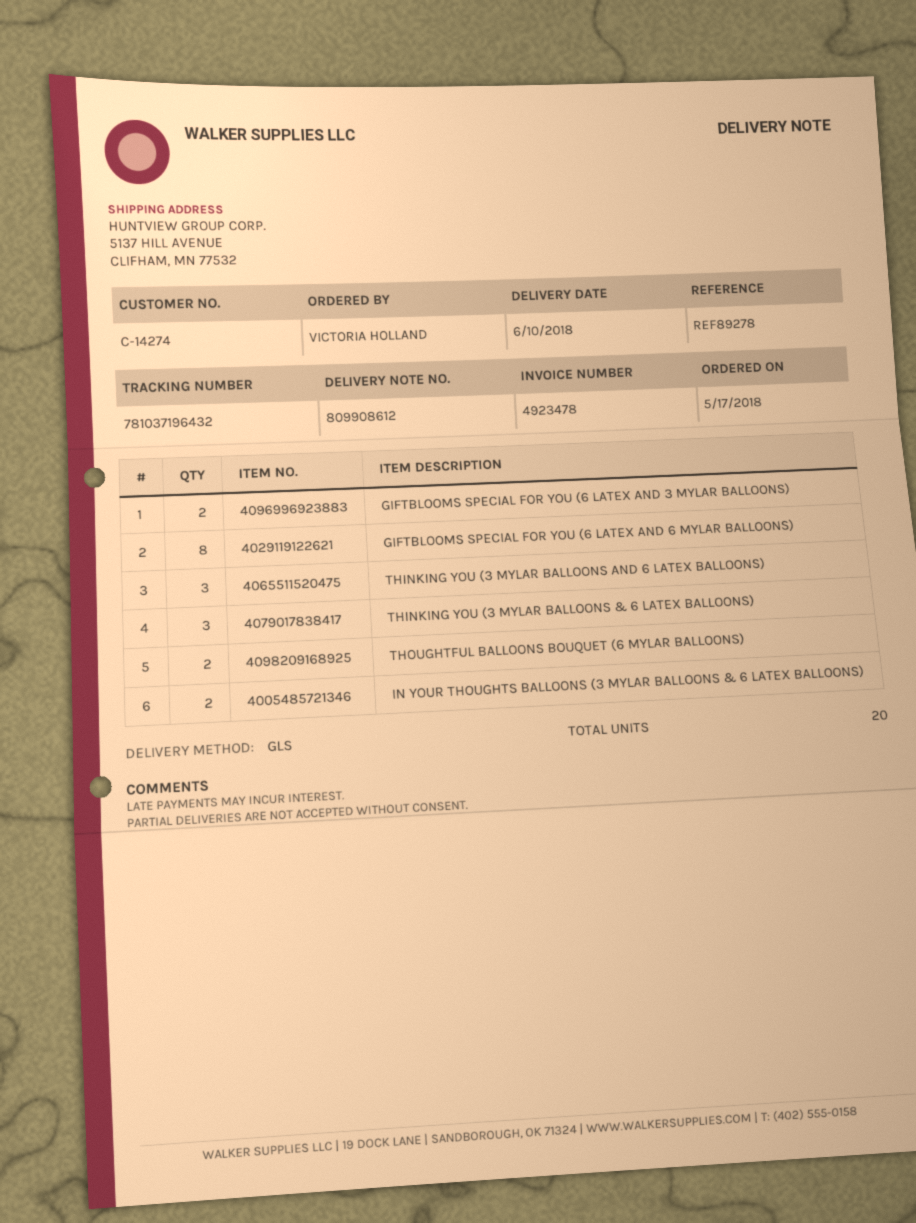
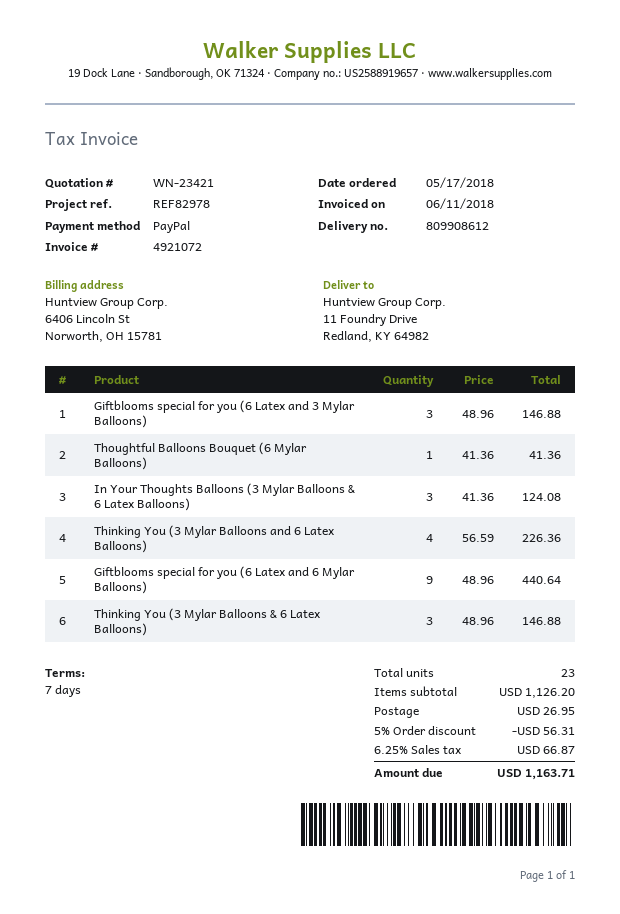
invoice number: 4923478 -> 4921072
reference: REF89278 -> REF82978
ship to: 5137 HILL AVENUE, CLIFHAM, MN 77532 -> 11 Foundry Drive, Redland, KY 64982
GIFTBLOOMS SPECIAL FOR YOU (6 LATEX AND 3 MYLAR BALLOONS): 2 -> 3
GIFTBLOOMS SPECIAL FOR YOU (6 LATEX AND 6 MYLAR BALLOONS): 8 -> 9
THINKING YOU (3 MYLAR BALLOONS AND 6 LATEX BALLOONS): 3 -> 4
THOUGHTFUL BALLOONS BOUQUET (6 MYLAR BALLOONS): 2 -> 1
IN YOUR THOUGHTS BALLOONS (3 MYLAR BALLOONS & 6 LATEX BALLOONS): 2 -> 3
total quantity: 20 -> 23

